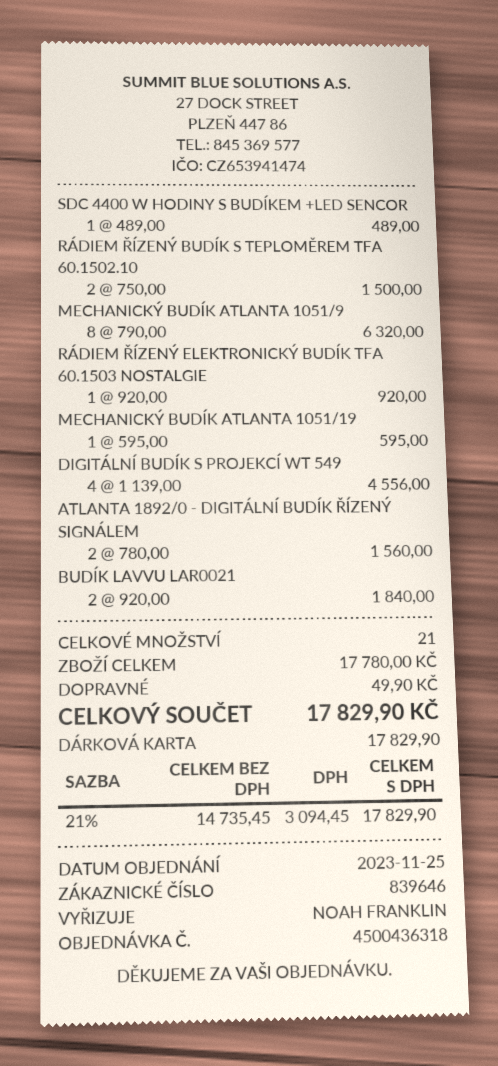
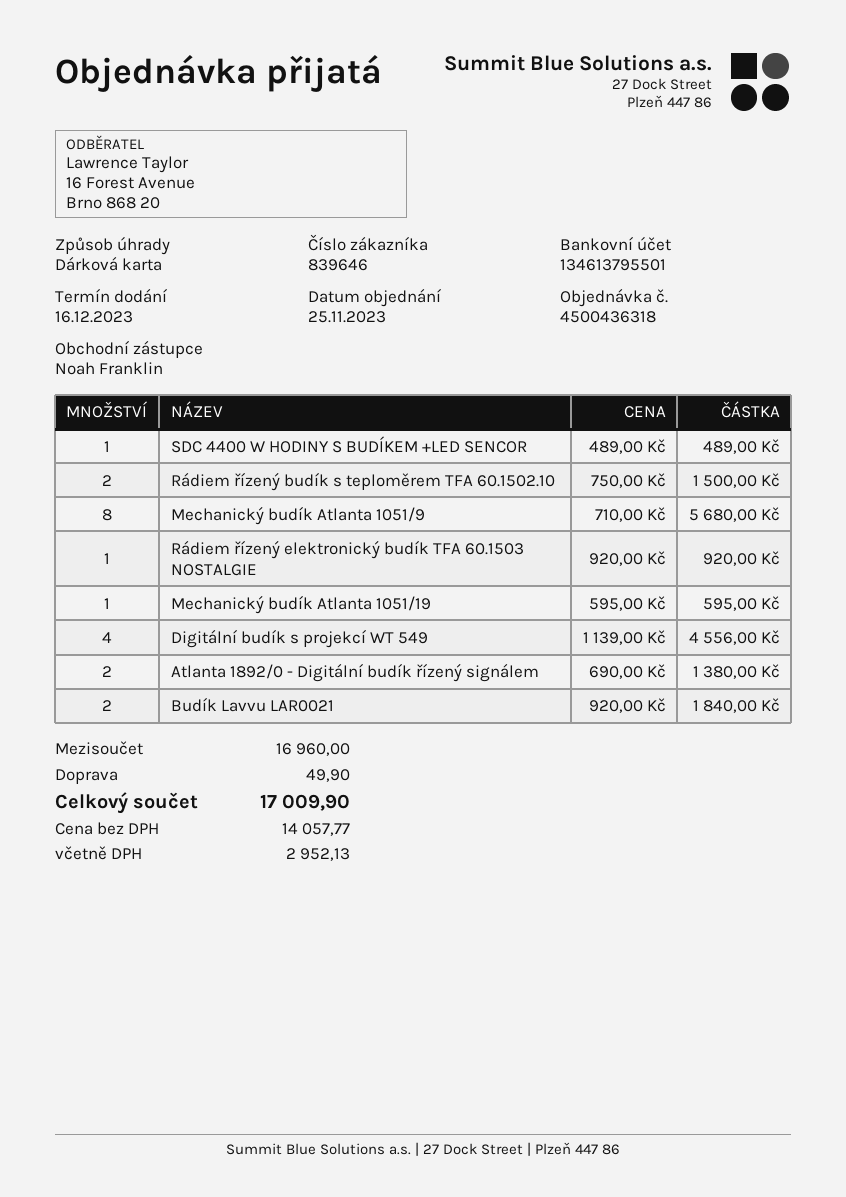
MECHANICKÝ BUDÍK ATLANTA 1051/9: 8 x 790.00 = 6320.00 -> 8 x 710.00 = 5680.00
ATLANTA 1892/0 - DIGITÁLNÍ BUDÍK ŘÍZENÝ SIGNÁLEM: 2 x 780.00 = 1560.00 -> 2 x 690.00 = 1380.00
subtotal: 17780.00 -> 16960.00
net: 14735.45 -> 14057.77
tax: 3094.45 -> 2952.13
total: 17829.90 -> 17009.90

